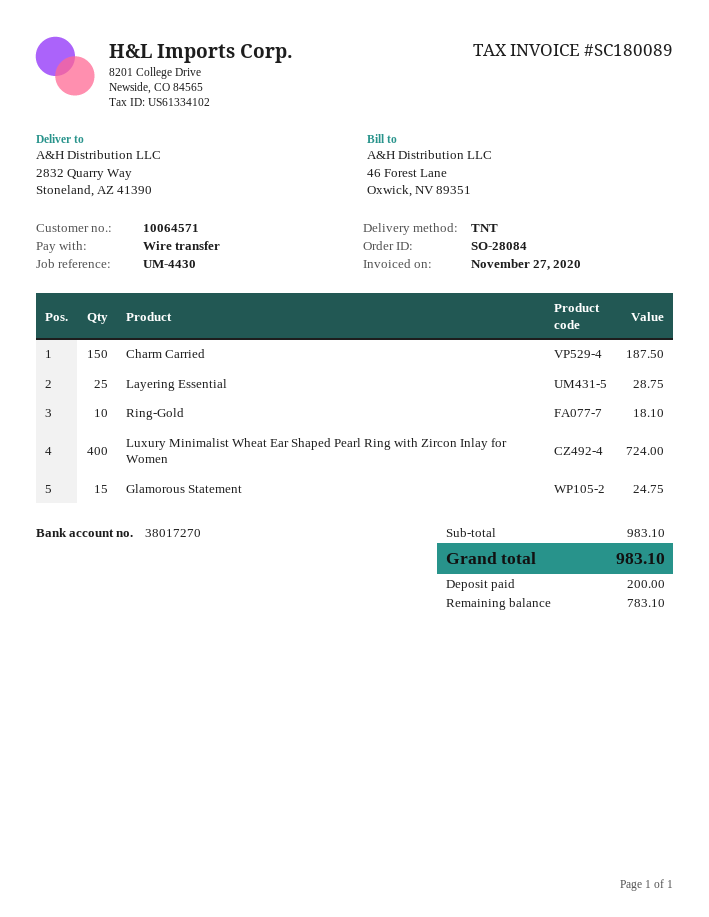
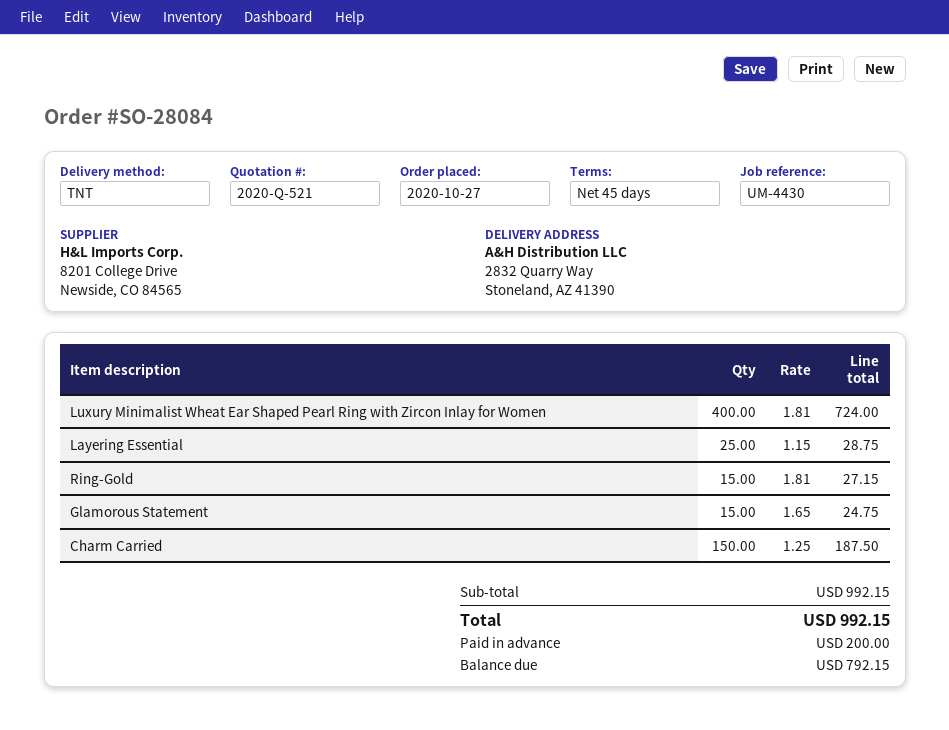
Ring-Gold: 10 for 18.10 -> 15 for 27.15
subtotal: 983.10 -> 992.15
total: 983.10 -> 992.15
balance: 783.10 -> 792.15

